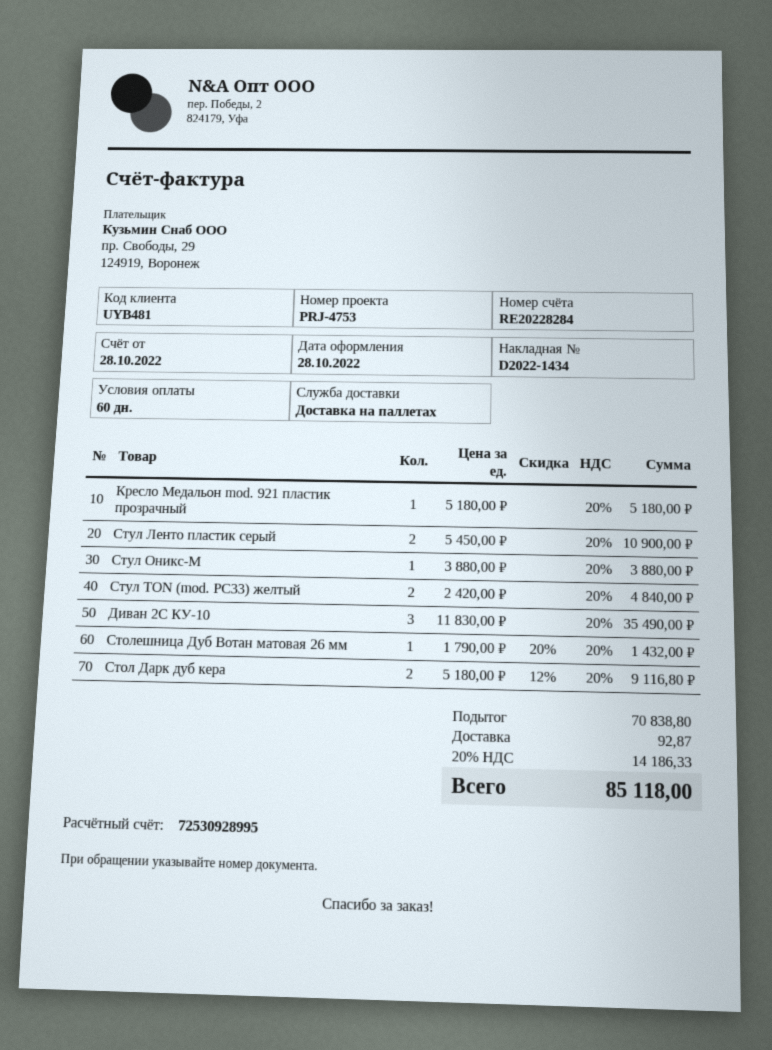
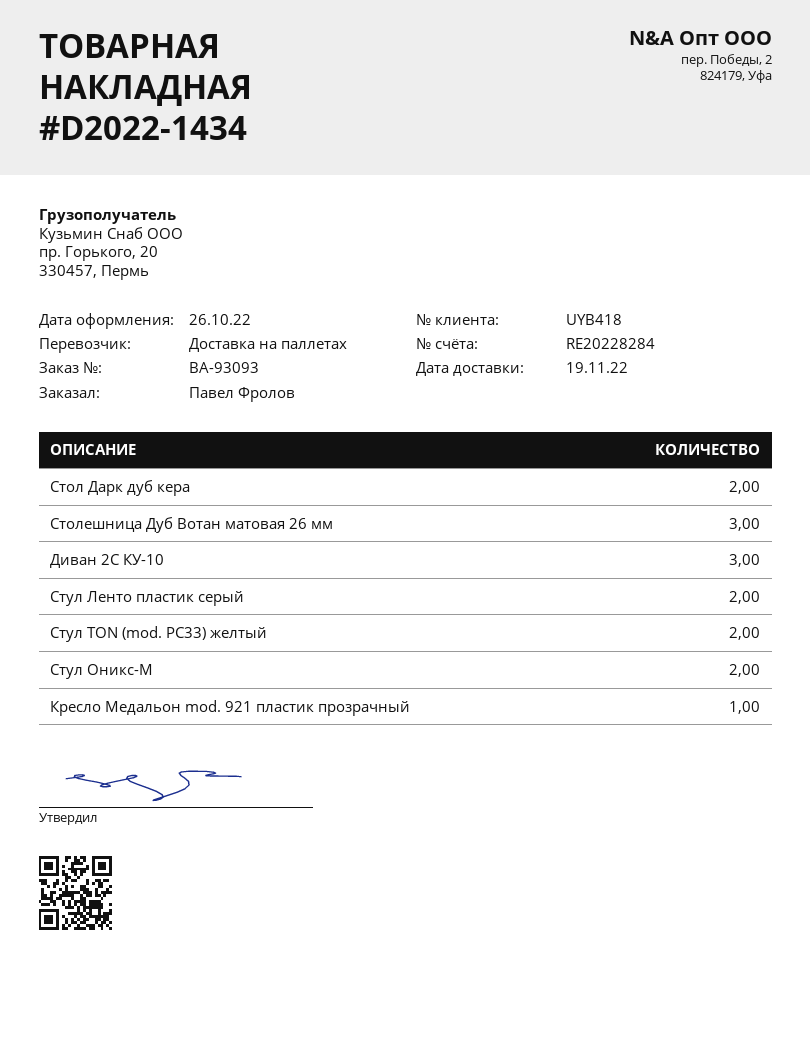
order date: 2022-10-28 -> 2022-10-26
customer number: UYB481 -> UYB418
Стул Оникс-М: 1 -> 2
Столешница Дуб Вотан матовая 26 мм: 1 -> 3

